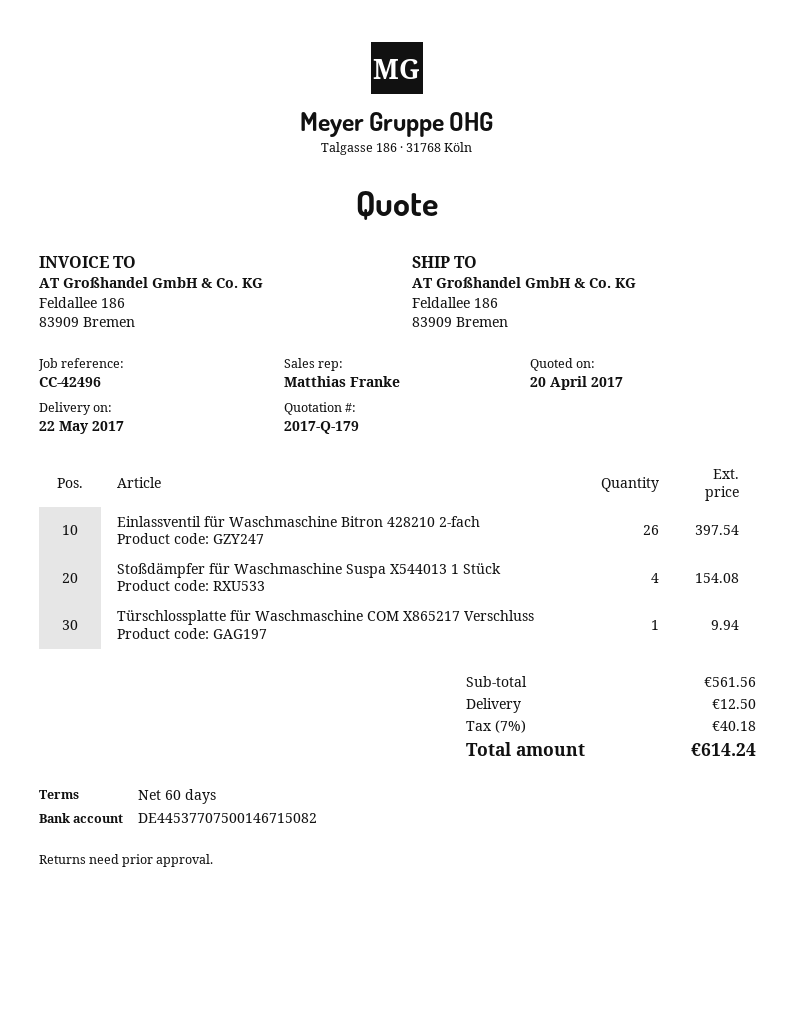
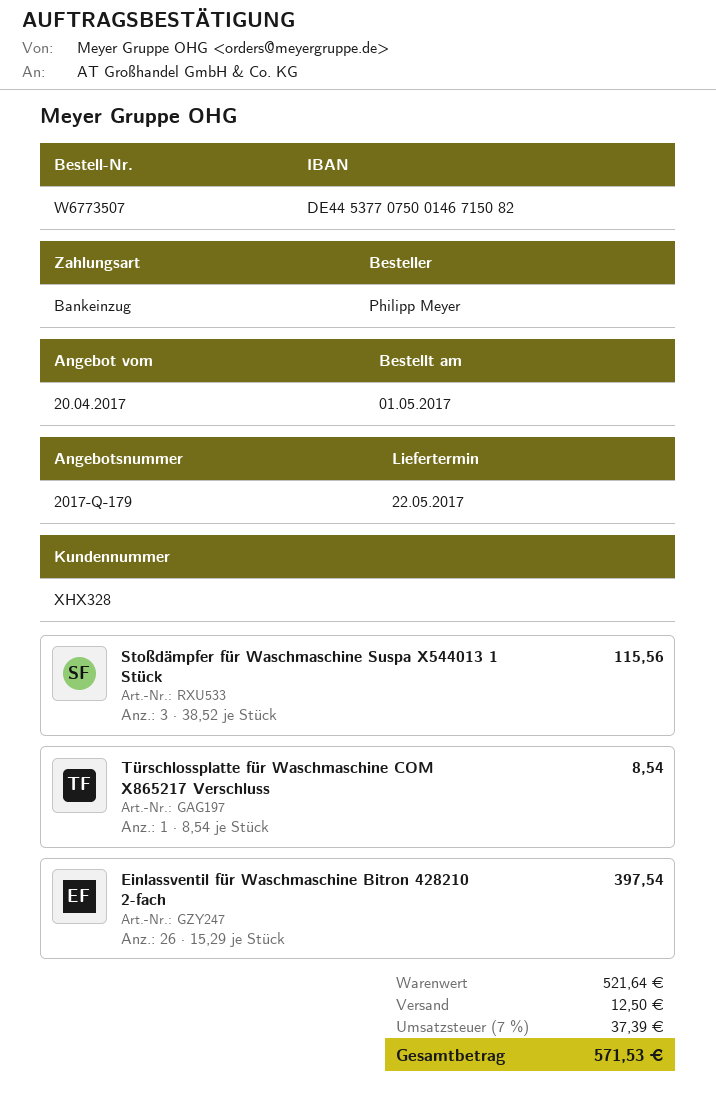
Stoßdämpfer für Waschmaschine Suspa X544013 1 Stück: 4 for 154.08 -> 3 for 115.56
Türschlossplatte für Waschmaschine COM X865217 Verschluss: 1 for 9.94 -> 1 for 8.54
subtotal: 561.56 -> 521.64
tax: 7% = 40.18 -> 7% = 37.39
total: 614.24 -> 571.53

